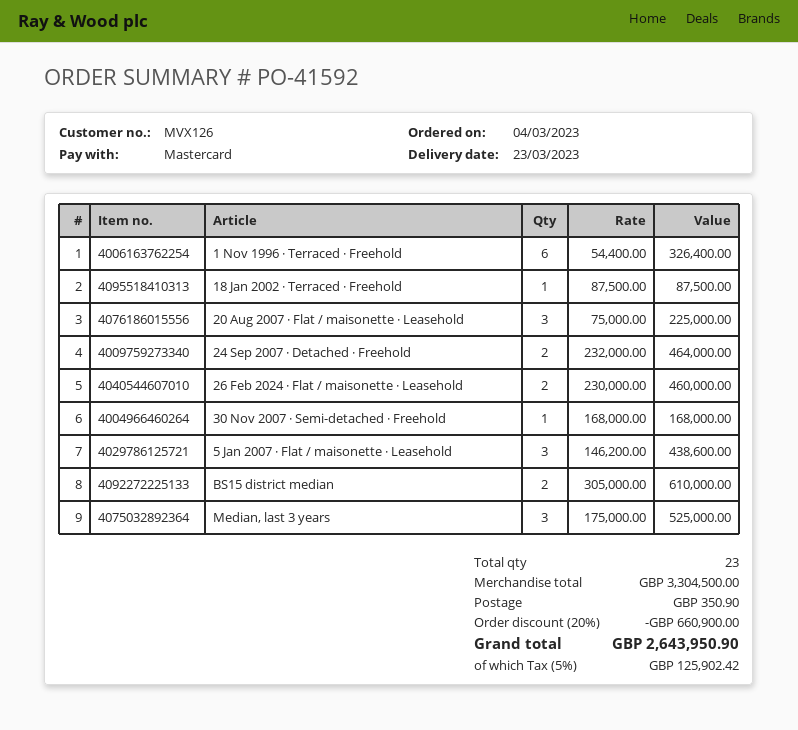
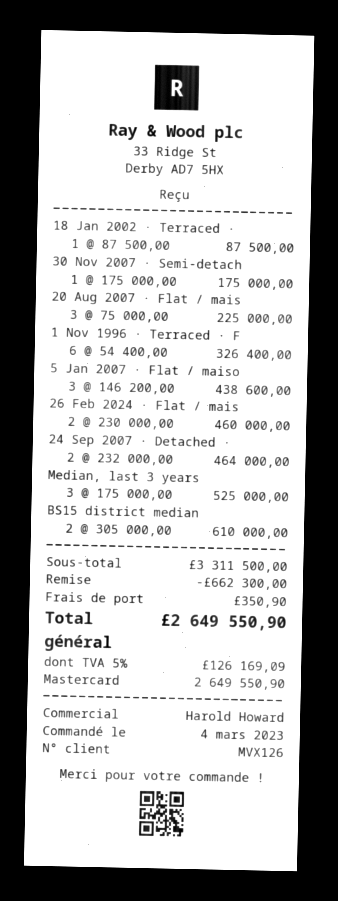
30 Nov 2007 · Semi-detached · Freehold: 1 x 168000.00 = 168000.00 -> 1 x 175000.00 = 175000.00
subtotal: 3304500.00 -> 3311500.00
discount: 660900.00 -> 662300.00
tax: 5% = 125902.42 -> 5% = 126169.09
total: 2643950.90 -> 2649550.90

